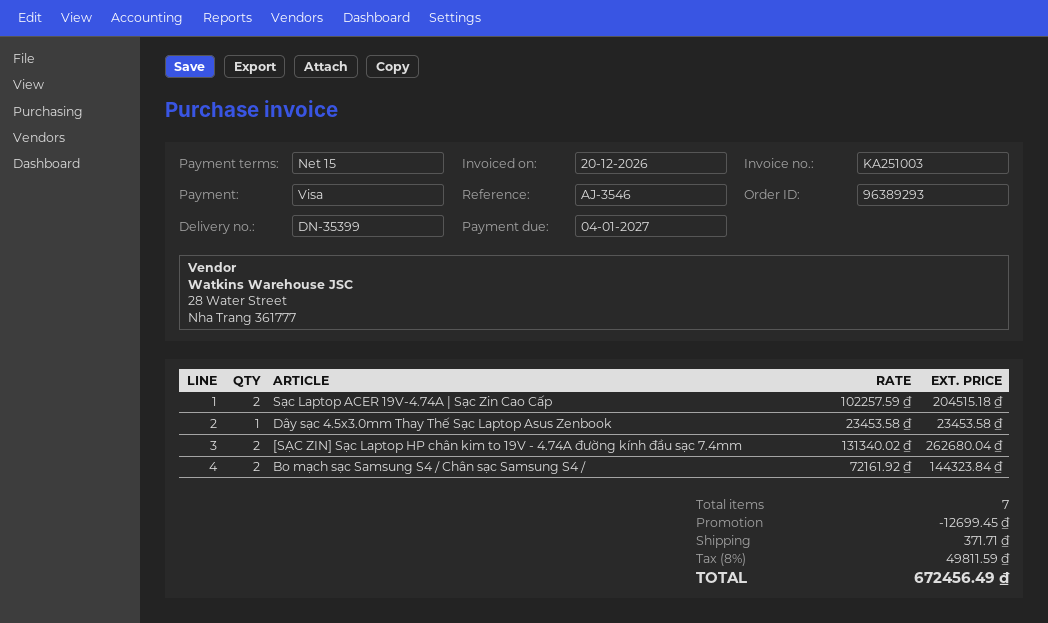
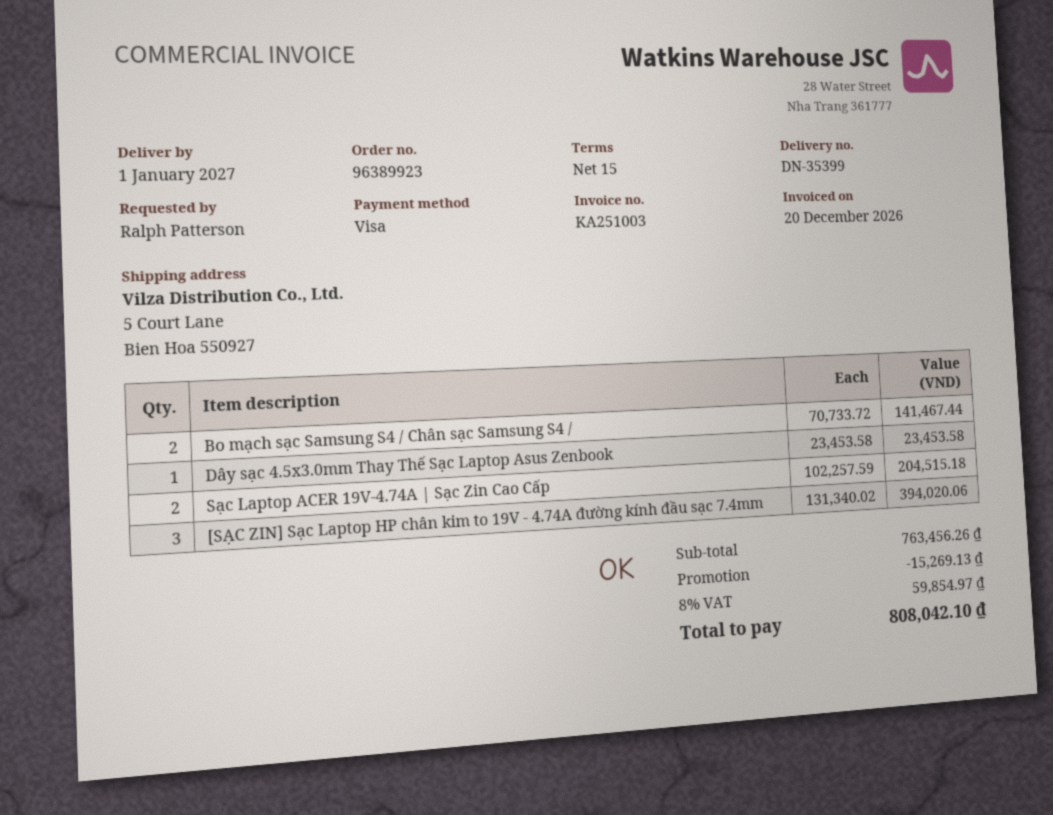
order number: 96389293 -> 96389923
[SẠC ZIN] Sạc Laptop HP chân kim to 19V - 4.74A đường kính đầu sạc 7.4mm: 2 x 131340.02 = 262680.04 -> 3 x 131340.02 = 394020.06
Bo mạch sạc Samsung S4 / Chân sạc Samsung S4 /: 2 x 72161.92 = 144323.84 -> 2 x 70733.72 = 141467.44
discount: 12699.45 -> 15269.13
shipping: 371.71 -> none
tax: 8% = 49811.59 -> 8% = 59854.97
total: 672456.49 -> 808042.10

